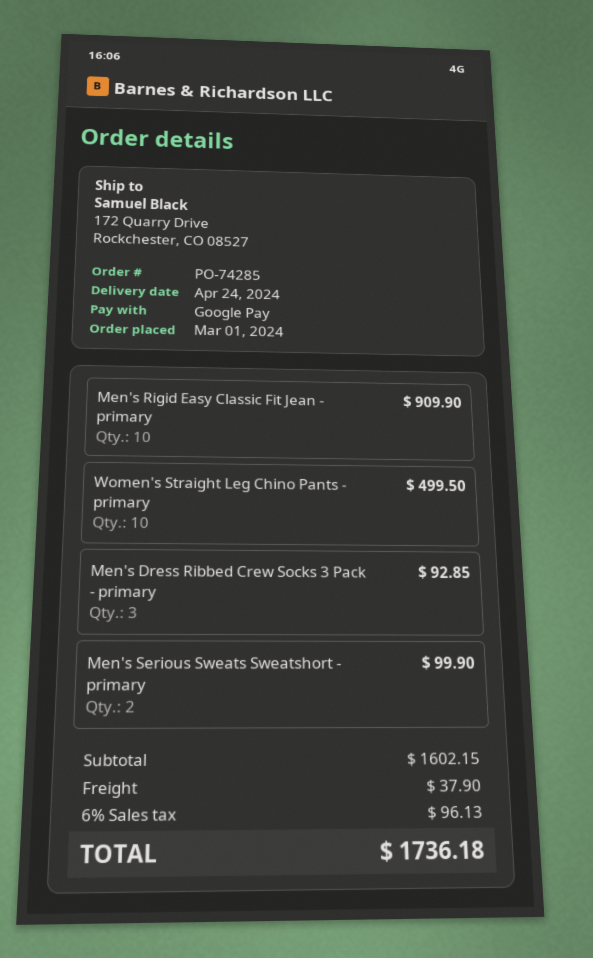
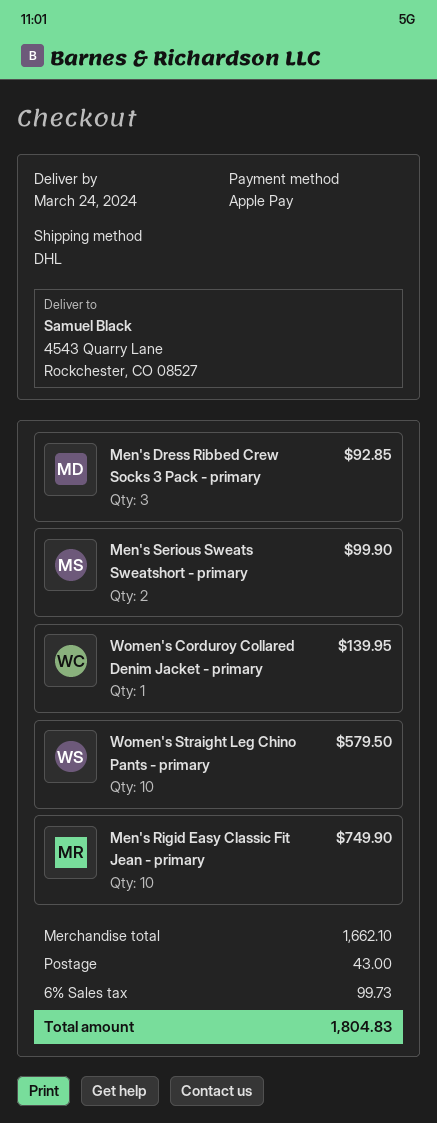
delivery date: 2024-04-24 -> 2024-03-24
payment method: Google Pay -> Apple Pay
ship to: 172 Quarry Drive, Rockchester, CO 08527 -> 4543 Quarry Lane, Rockchester, CO 08527
Men's Rigid Easy Classic Fit Jean - primary: 10 for 909.90 -> 10 for 749.90
Women's Straight Leg Chino Pants - primary: 10 for 499.50 -> 10 for 579.50
Women's Corduroy Collared Denim Jacket - primary: none -> 1 for 139.95
subtotal: 1602.15 -> 1662.10
shipping: 37.90 -> 43.00
tax: 6% = 96.13 -> 6% = 99.73
total: 1736.18 -> 1804.83

